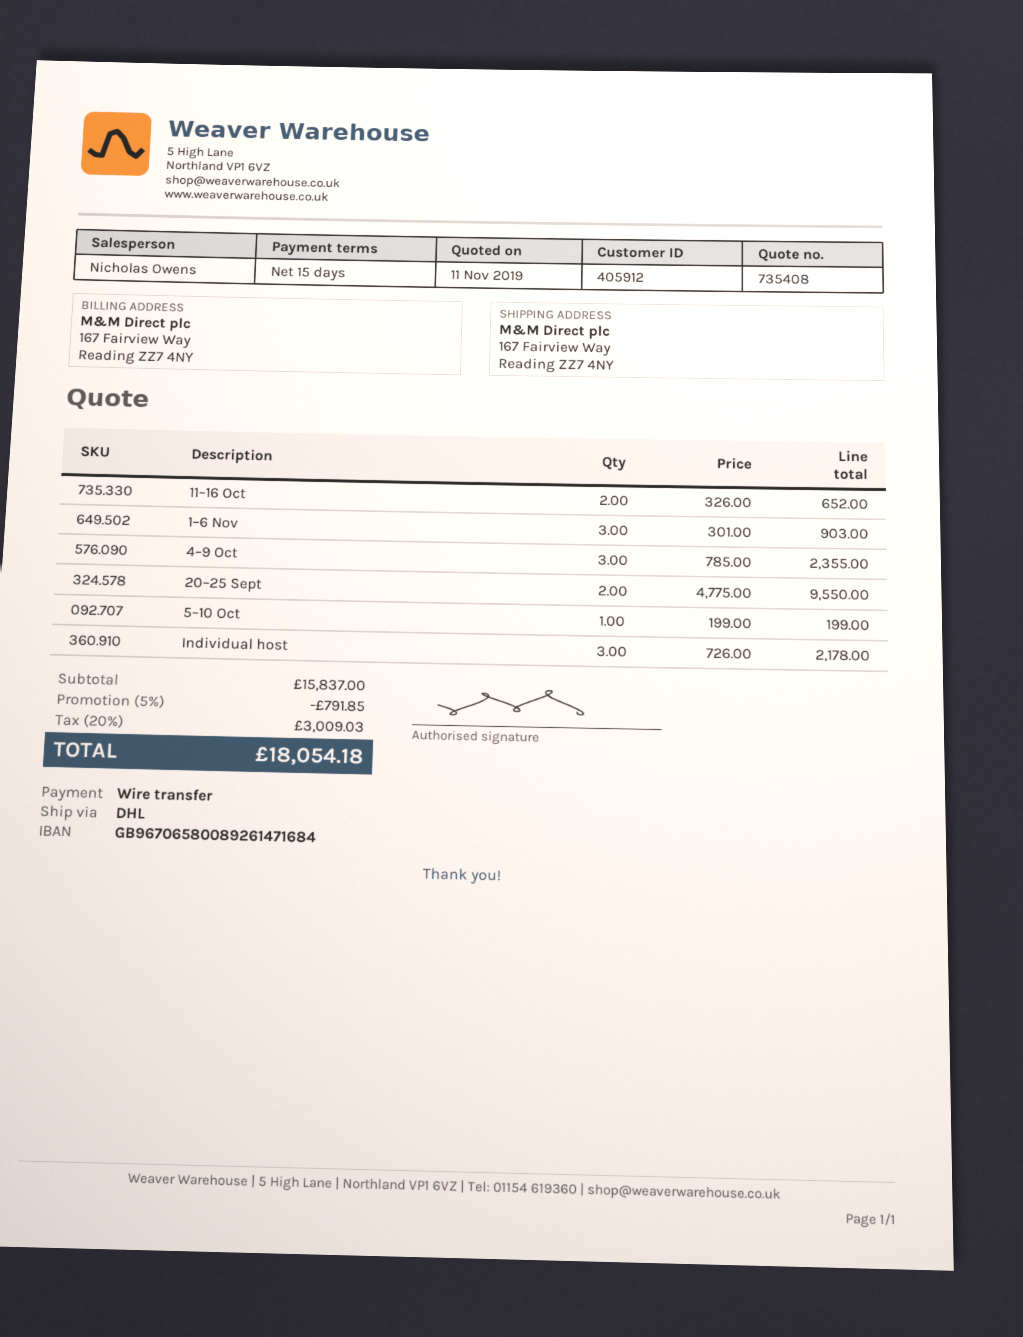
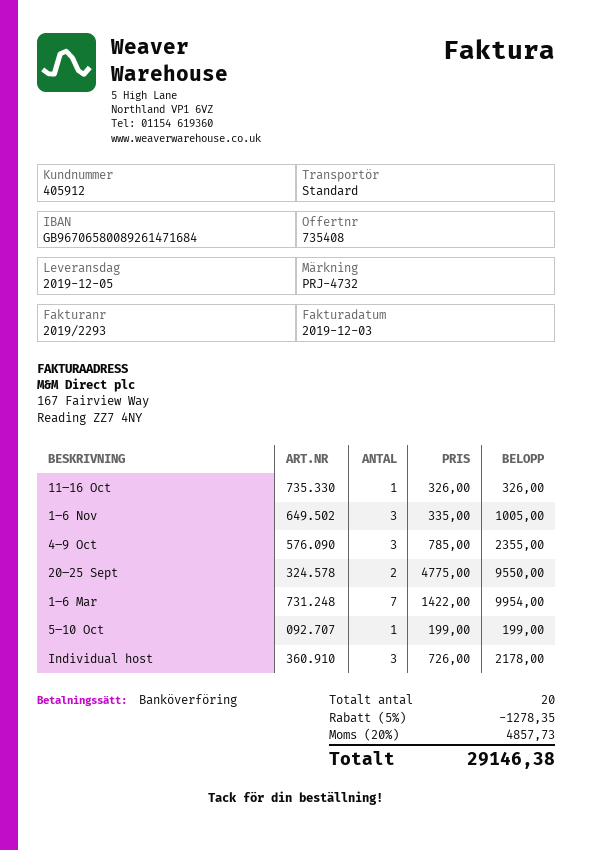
shipping method: DHL -> standard
11–16 Oct: 2 x 326.00 = 652.00 -> 1 x 326.00 = 326.00
1–6 Nov: 3 x 301.00 = 903.00 -> 3 x 335.00 = 1005.00
1–6 Mar: none -> 7 x 1422.00 = 9954.00
discount: 5% = 791.85 -> 5% = 1278.35
tax: 20% = 3009.03 -> 20% = 4857.73
total: 18054.18 -> 29146.38

